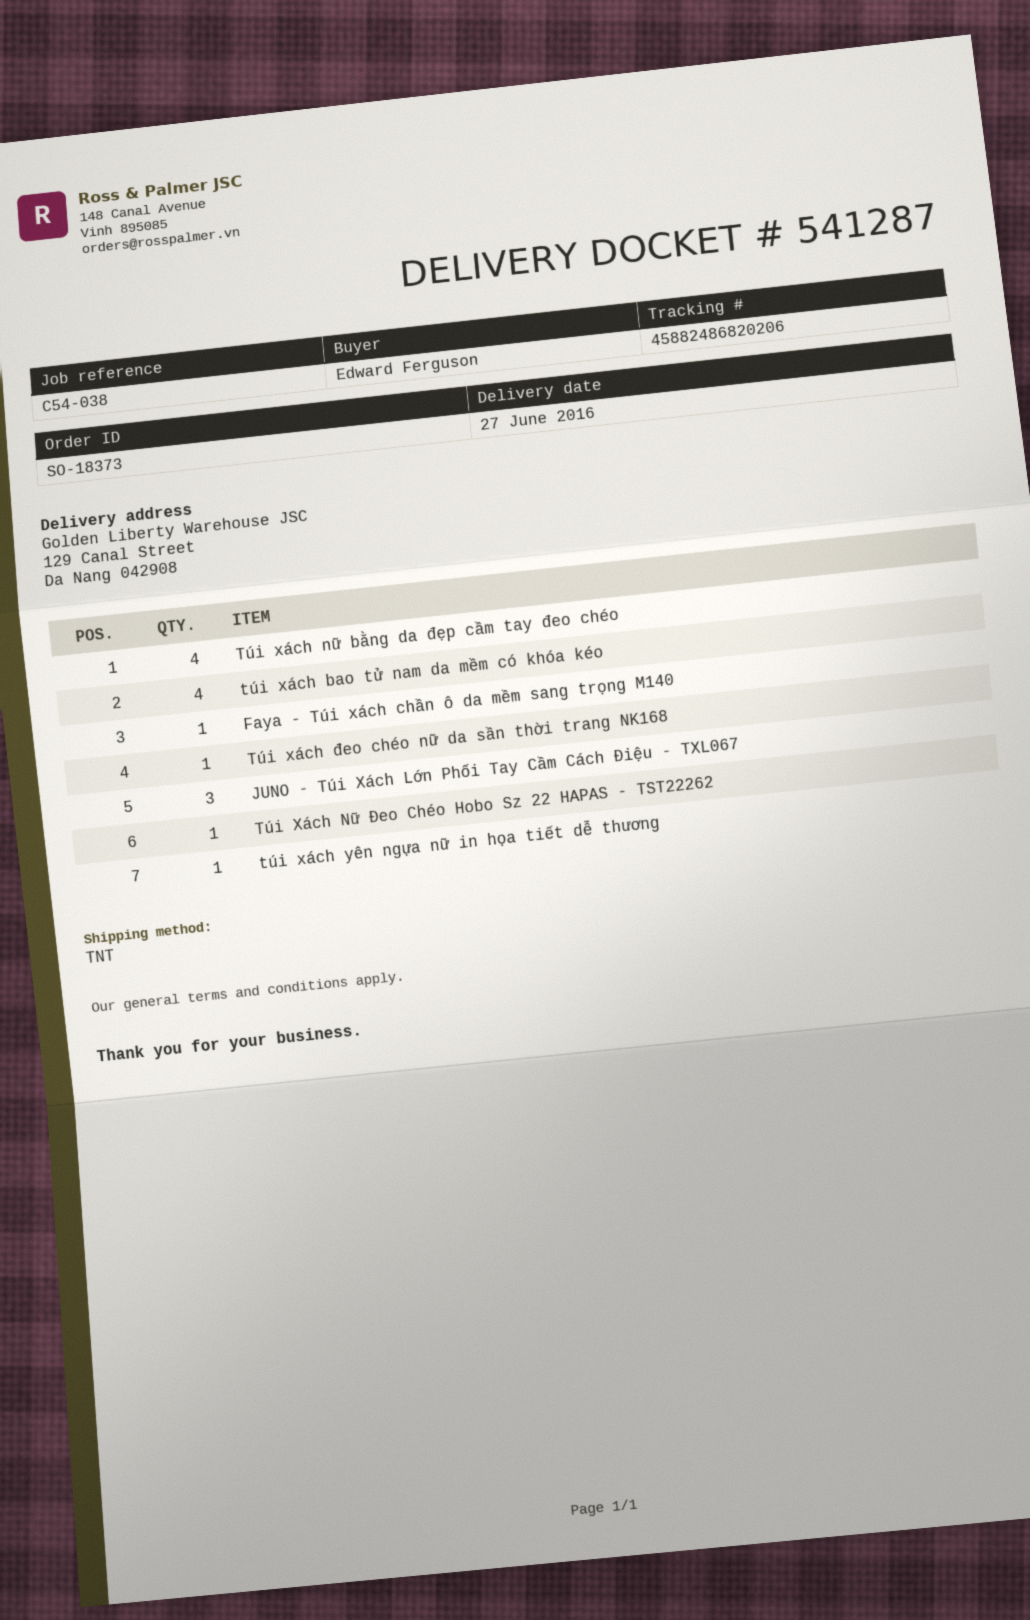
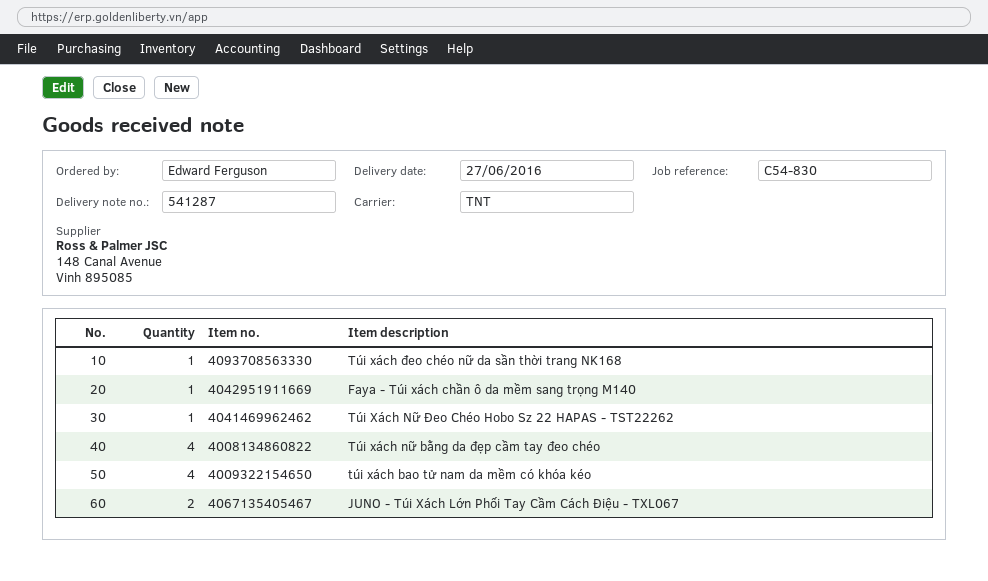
reference: C54-038 -> C54-830
JUNO - Túi Xách Lớn Phối Tay Cầm Cách Điệu - TXL067: 3 -> 2
túi xách yên ngựa nữ in họa tiết dễ thương: 1 -> none

